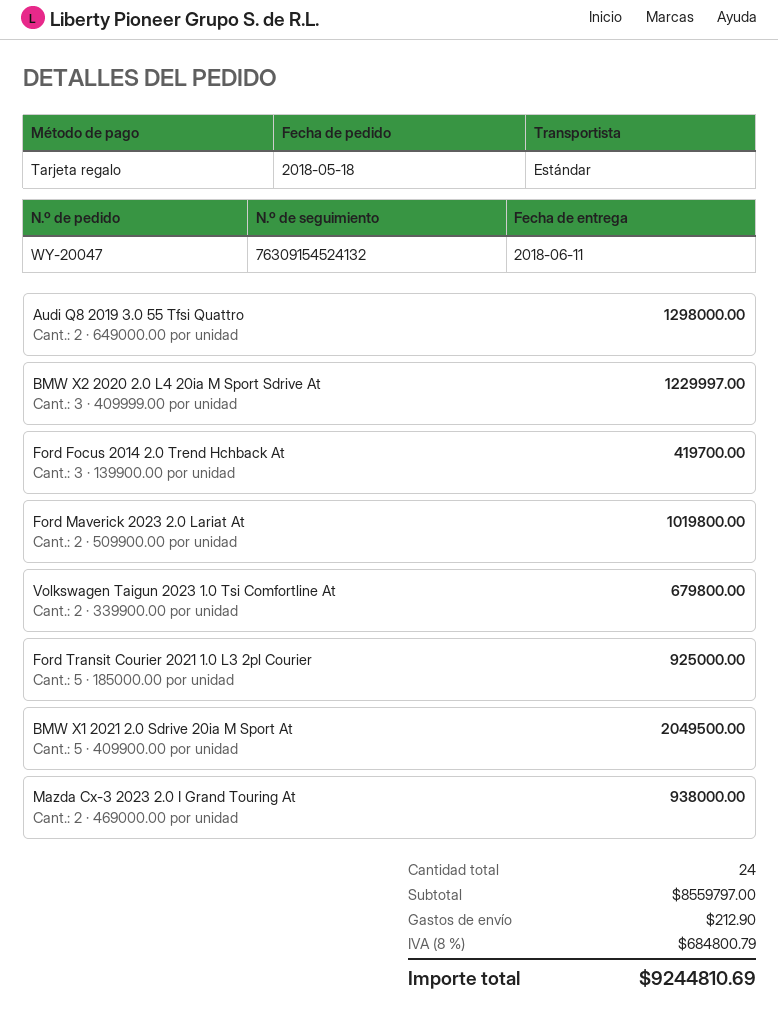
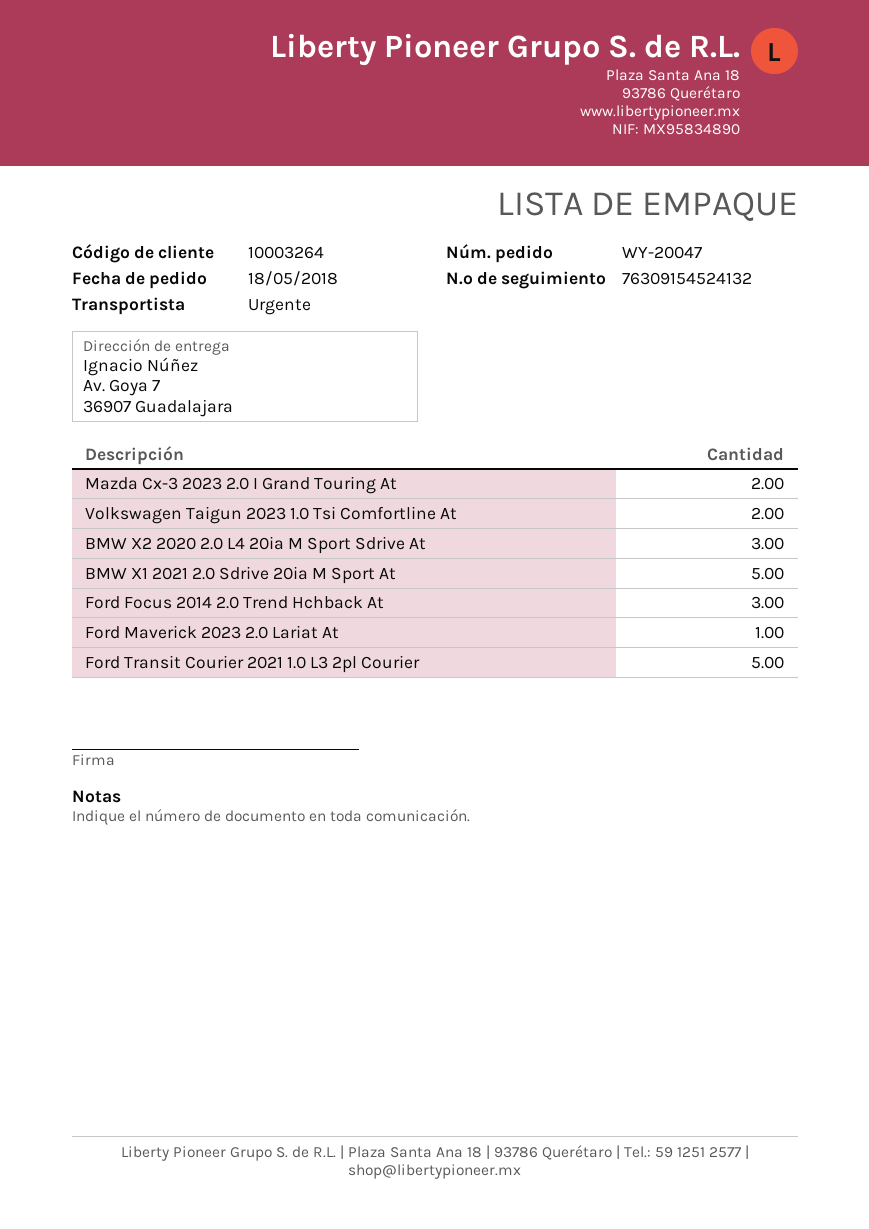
shipping method: standard -> express
Audi Q8 2019 3.0 55 Tfsi Quattro: 2 -> none
Ford Maverick 2023 2.0 Lariat At: 2 -> 1

